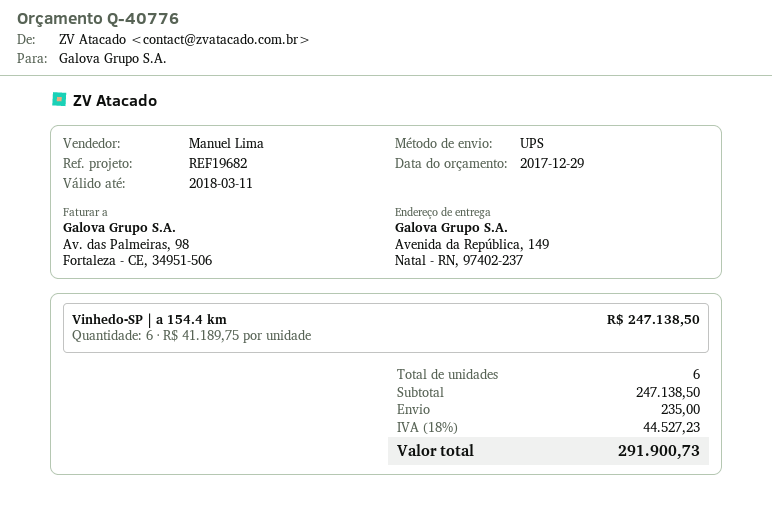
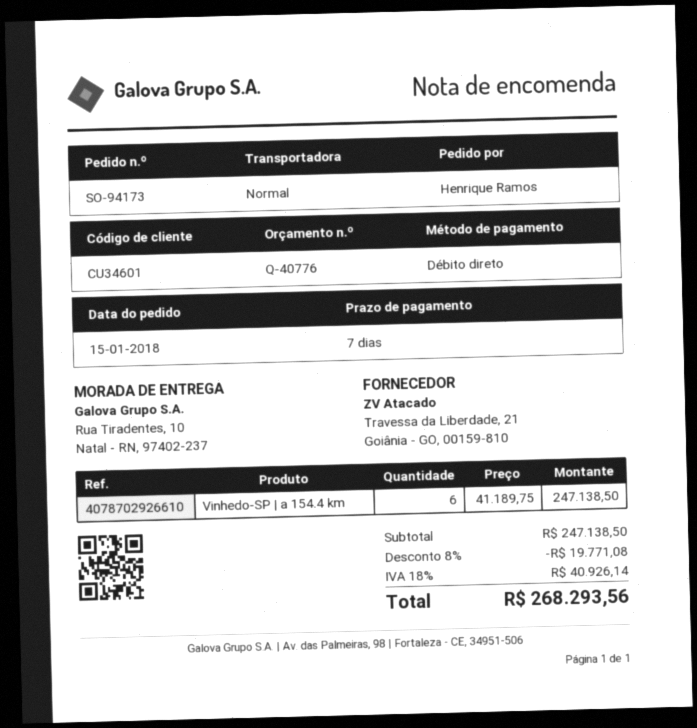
shipping method: UPS -> standard
ship to: Avenida da República, 149, Natal - RN, 97402-237 -> Rua Tiradentes, 10, Natal - RN, 97402-237
discount: none -> 8% = 19771.08
shipping: 235.00 -> none
tax: 18% = 44527.23 -> 18% = 40926.14
total: 291900.73 -> 268293.56

